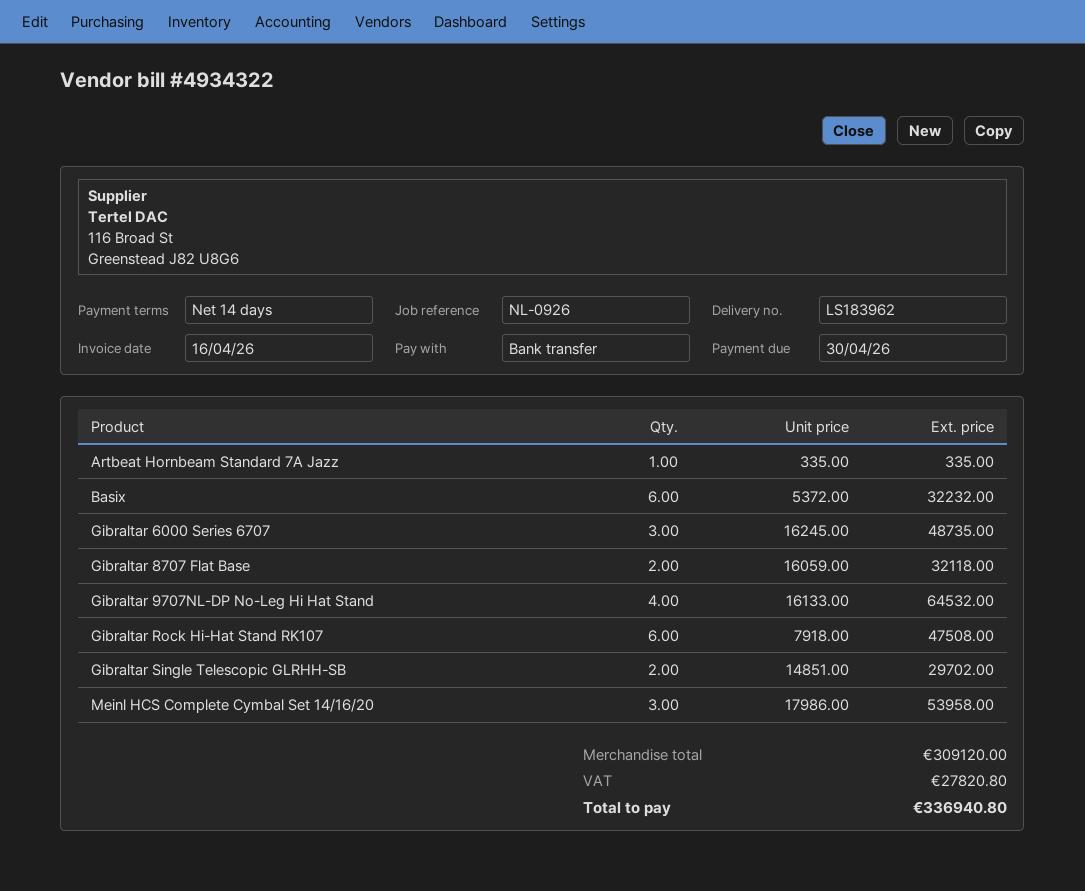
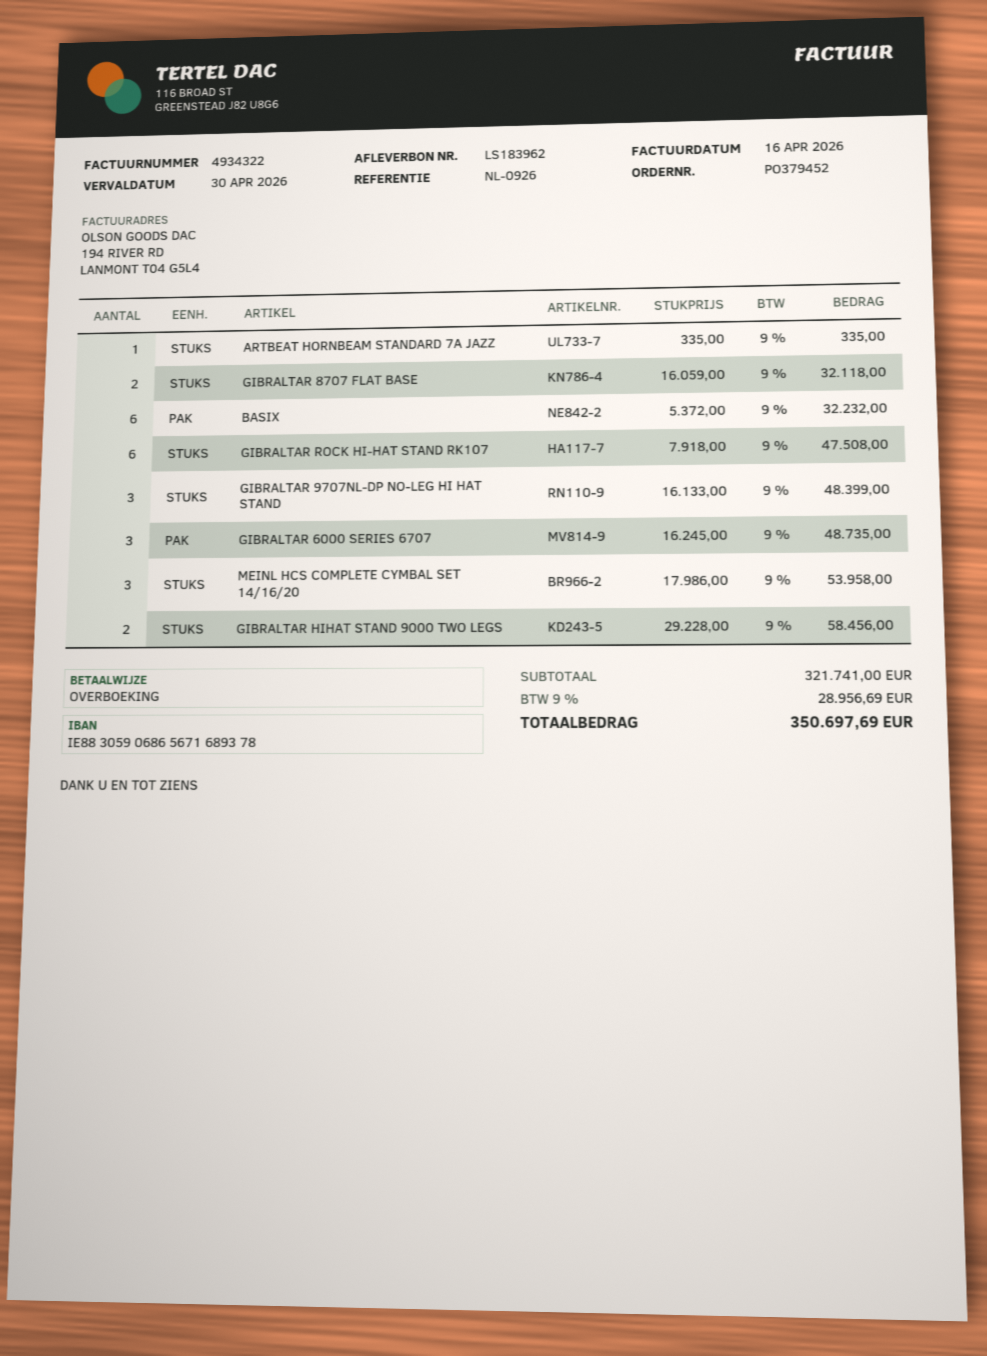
Gibraltar 9707NL-DP No-Leg Hi Hat Stand: 4 x 16133.00 = 64532.00 -> 3 x 16133.00 = 48399.00
Gibraltar Single Telescopic GLRHH-SB: 2 x 14851.00 = 29702.00 -> none
GIBRALTAR HIHAT STAND 9000 TWO LEGS: none -> 2 x 29228.00 = 58456.00
subtotal: 309120.00 -> 321741.00
tax: 27820.80 -> 28956.69
total: 336940.80 -> 350697.69

